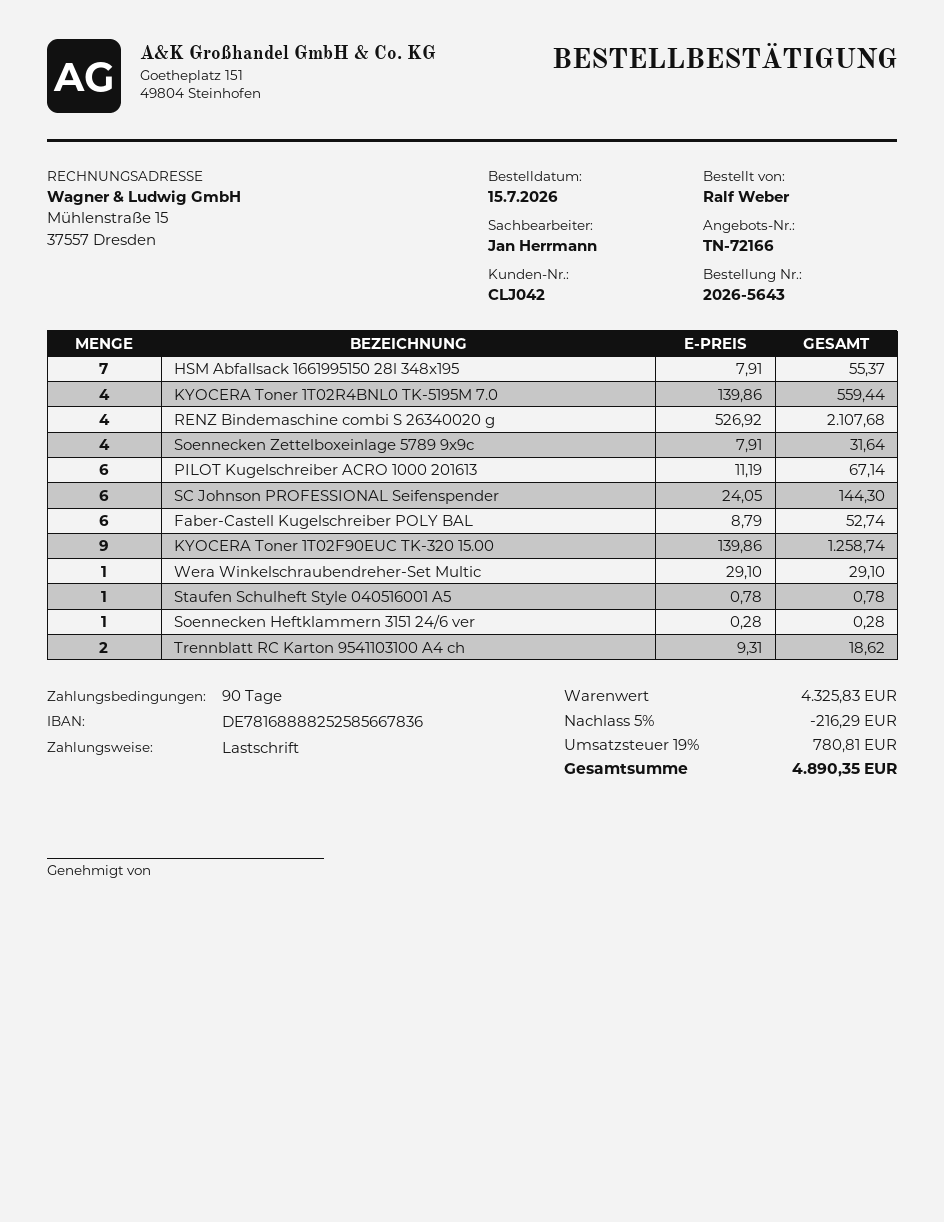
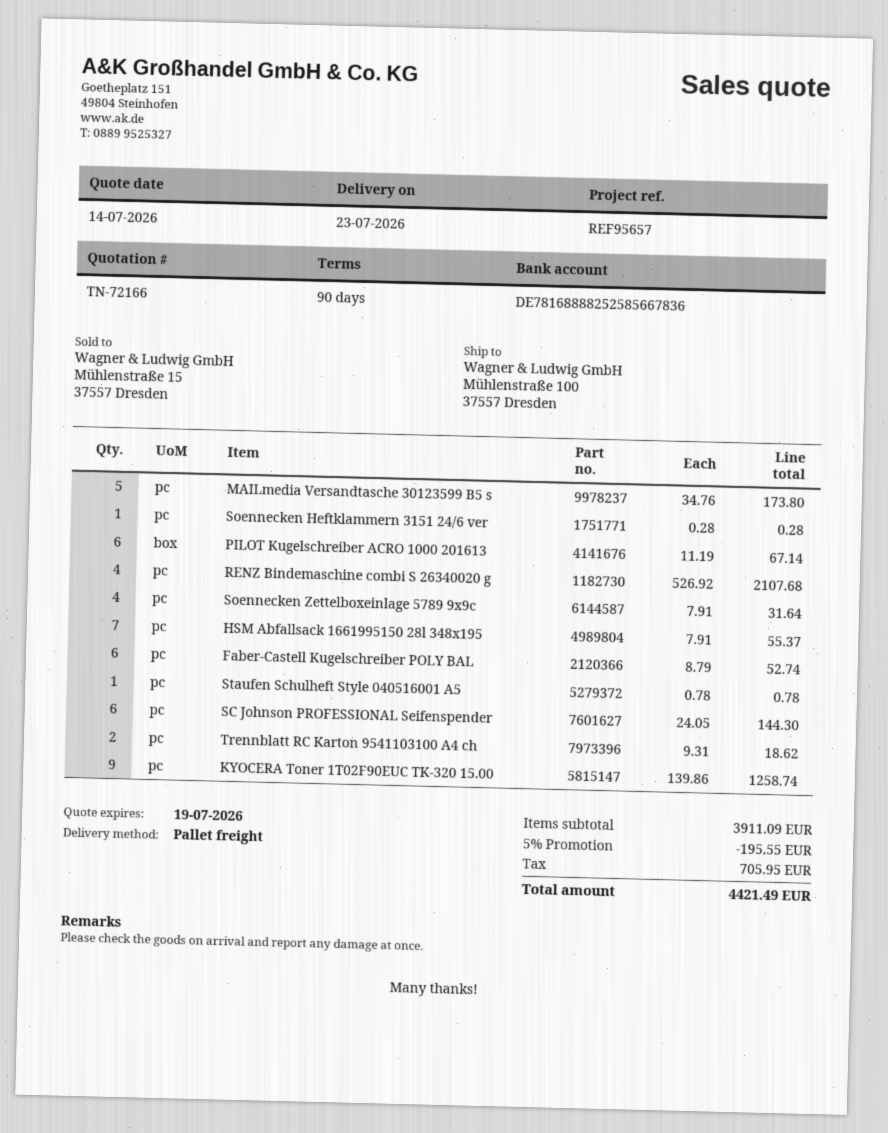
KYOCERA Toner 1T02R4BNL0 TK-5195M 7.0: 4 x 139.86 = 559.44 -> none
Wera Winkelschraubendreher-Set Multic: 1 x 29.10 = 29.10 -> none
MAILmedia Versandtasche 30123599 B5 s: none -> 5 x 34.76 = 173.80
subtotal: 4325.83 -> 3911.09
discount: 5% = 216.29 -> 5% = 195.55
tax: 780.81 -> 705.95
total: 4890.35 -> 4421.49

